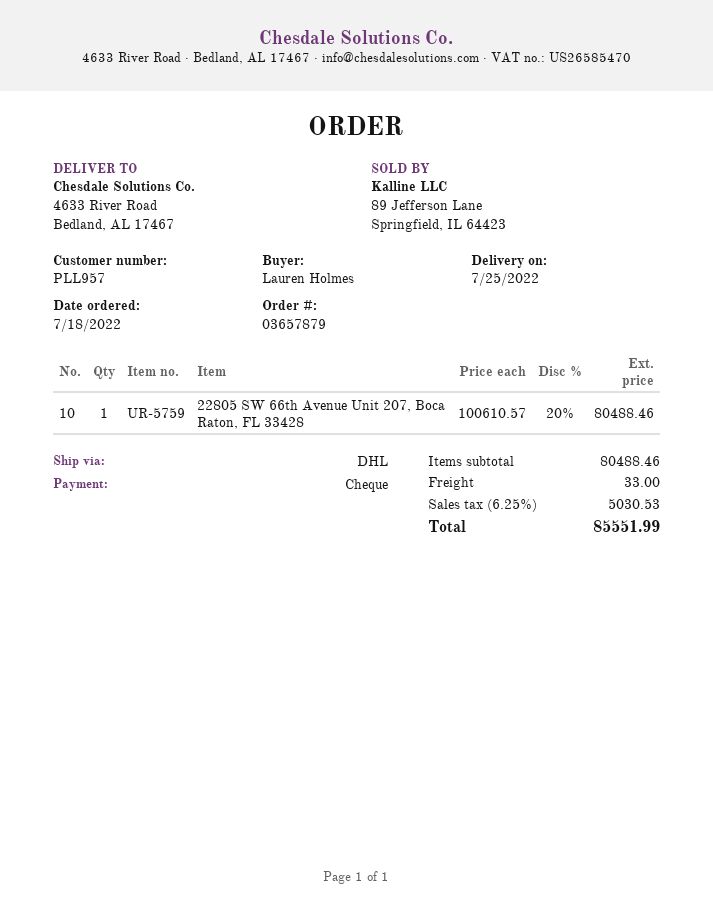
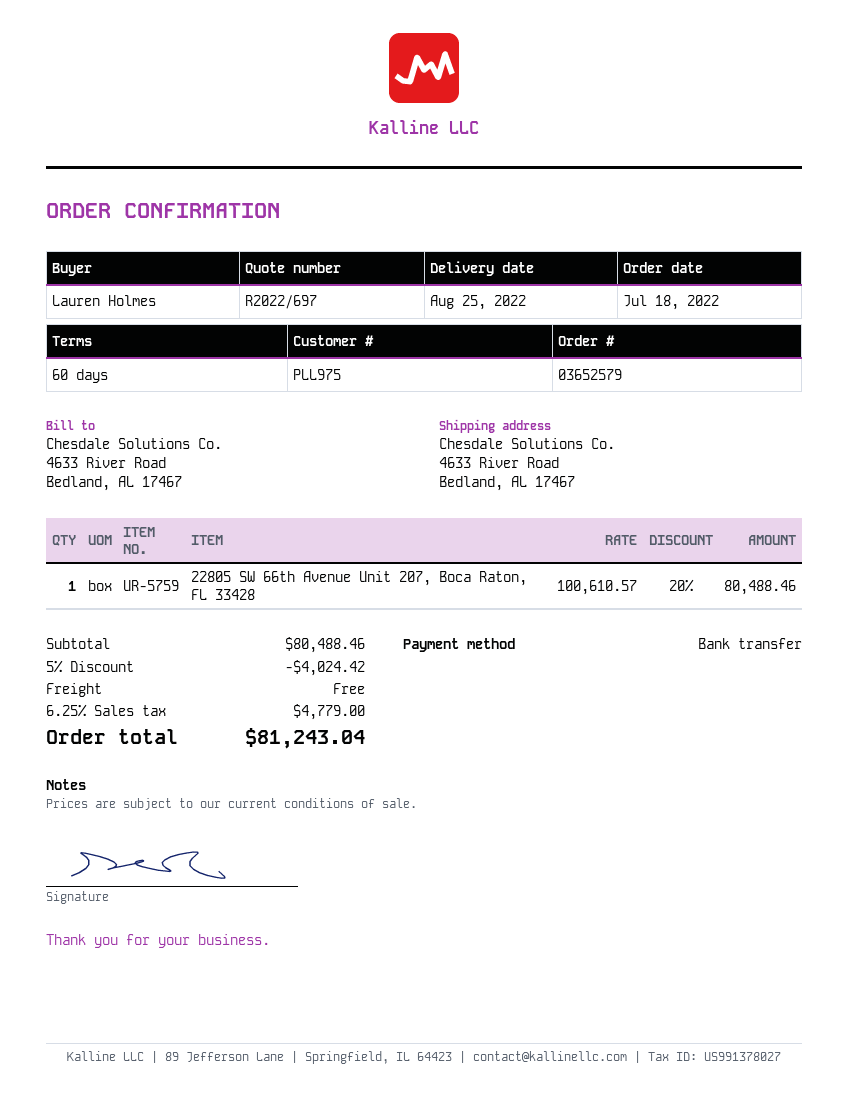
order number: 03657879 -> 03652579
delivery date: 2022-07-25 -> 2022-08-25
customer number: PLL957 -> PLL975
payment method: cheque -> bank transfer
discount: none -> 5% = 4024.42
shipping: 33.00 -> 0.00
tax: 6.25% = 5030.53 -> 6.25% = 4779.00
total: 85551.99 -> 81243.04

